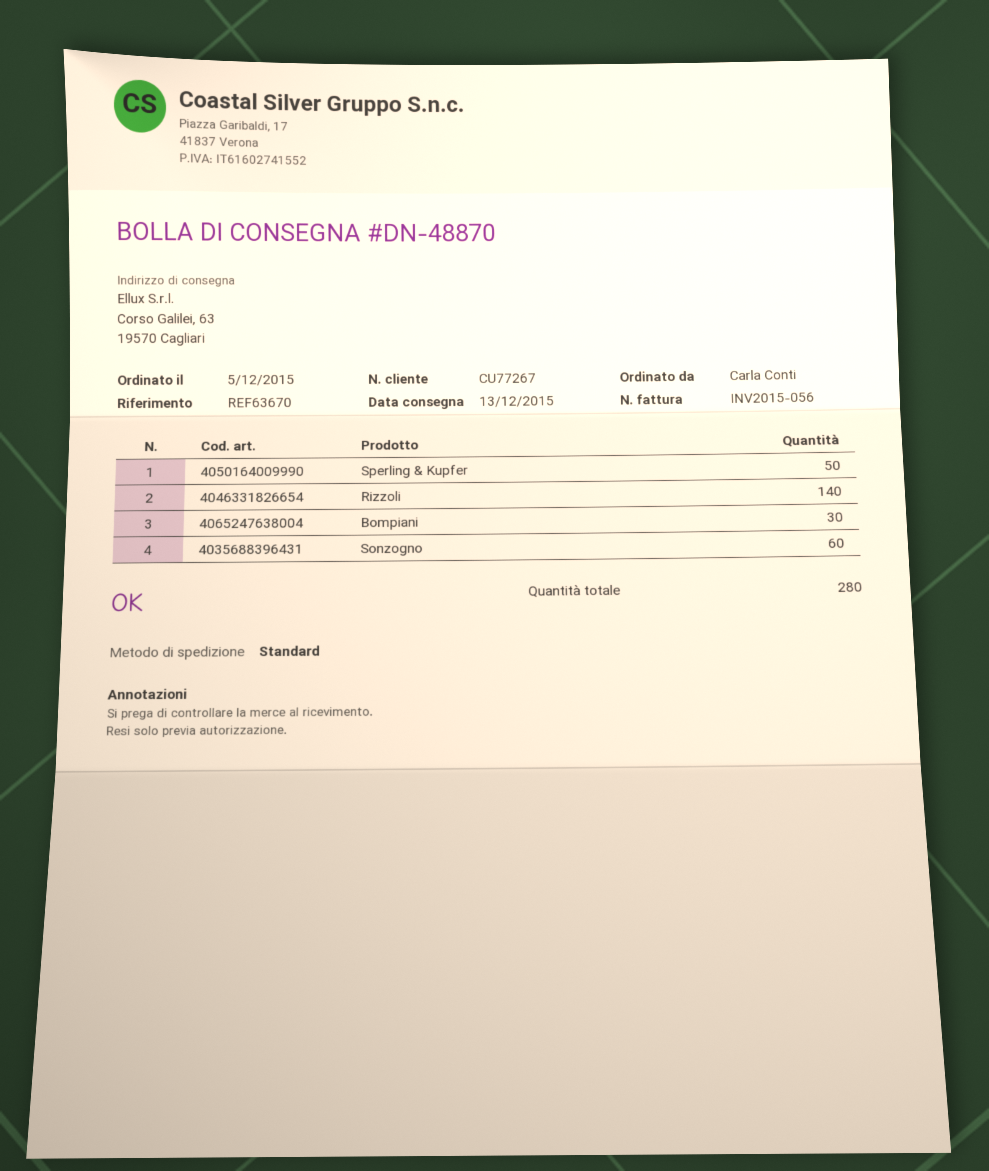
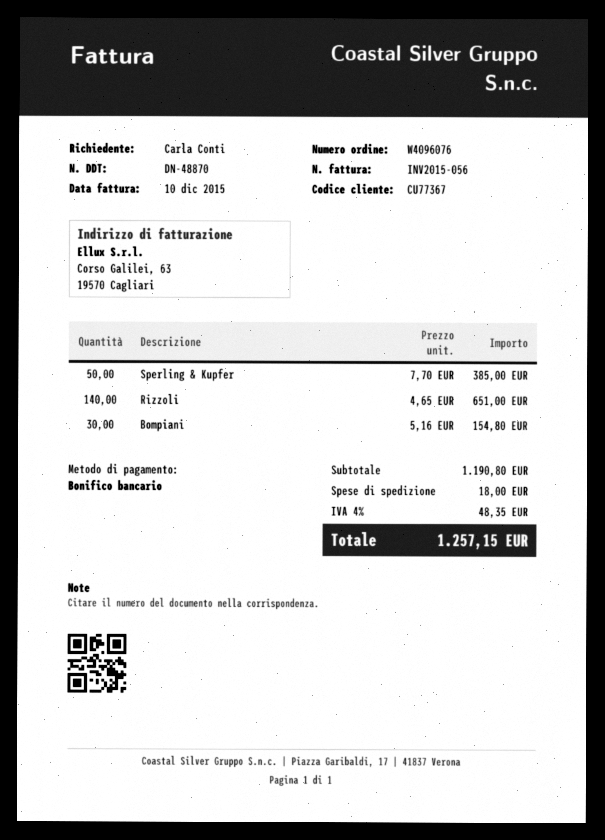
customer number: CU77267 -> CU77367
Sonzogno: 60 -> none

